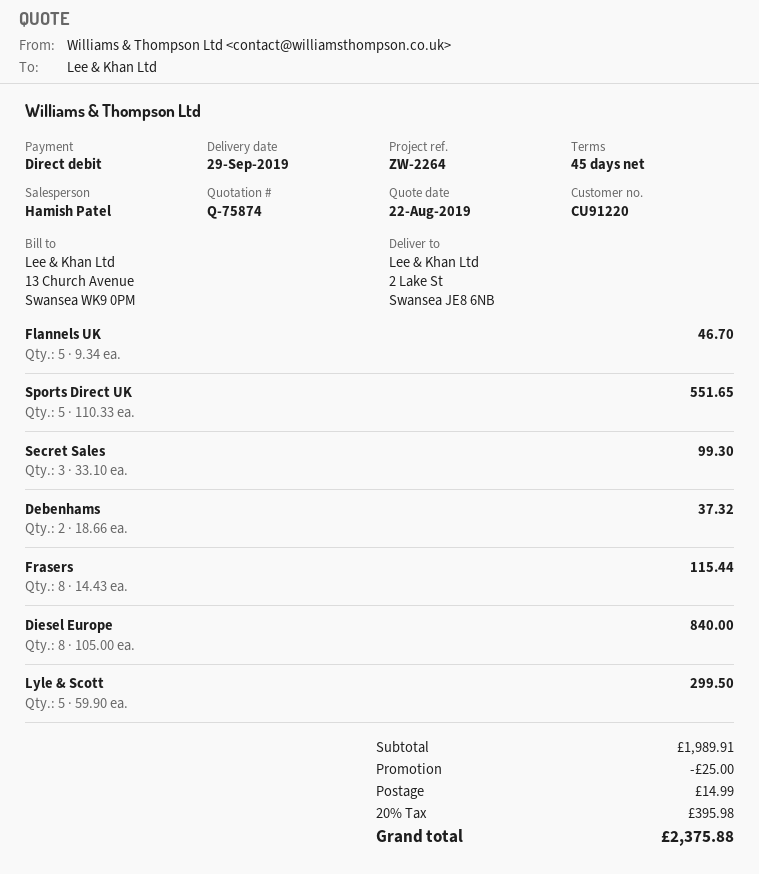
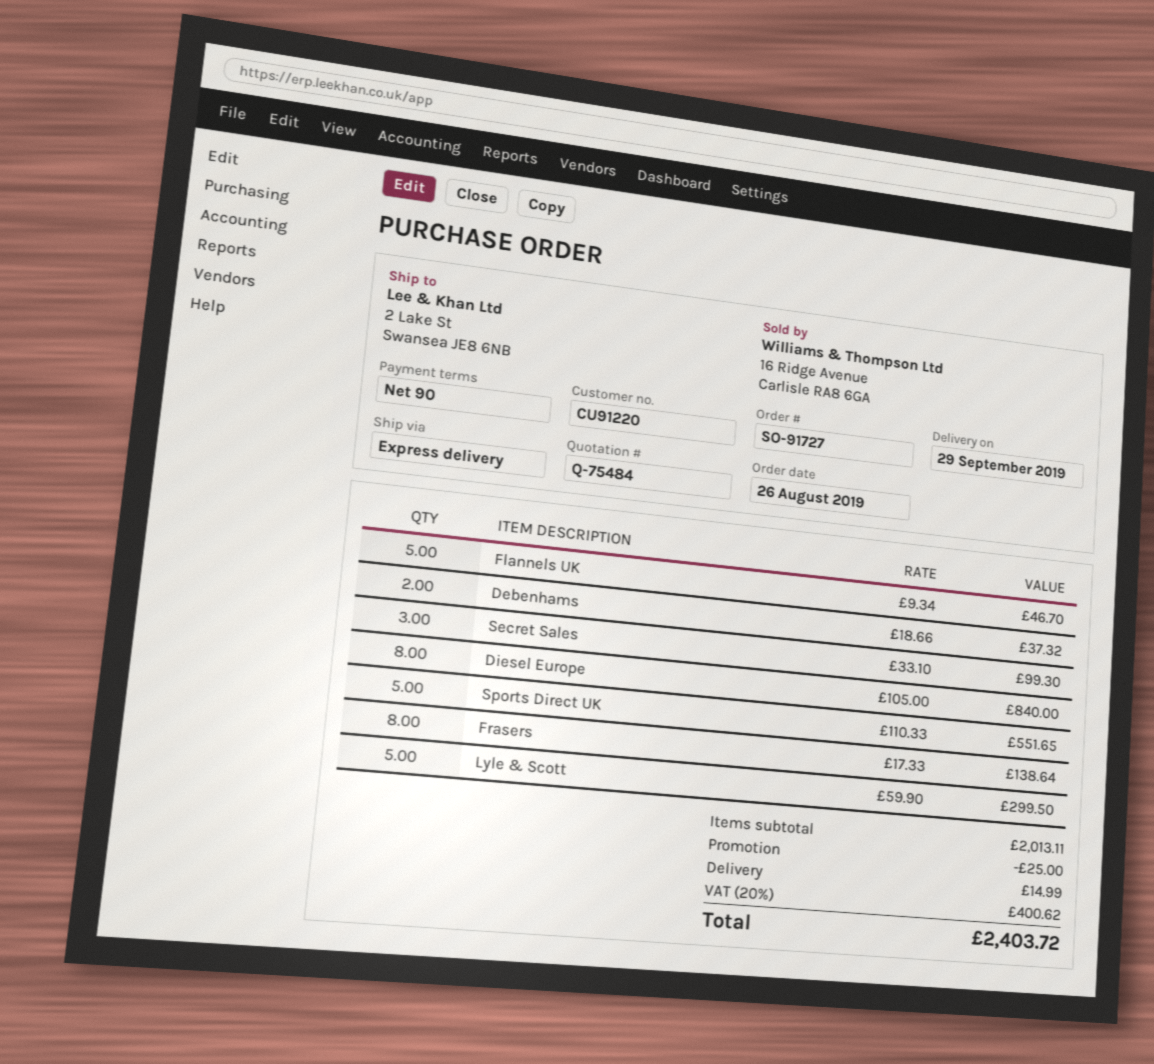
quote number: Q-75874 -> Q-75484
payment terms: 45 days -> 90 days
Frasers: 8 x 14.43 = 115.44 -> 8 x 17.33 = 138.64
subtotal: 1989.91 -> 2013.11
tax: 20% = 395.98 -> 20% = 400.62
total: 2375.88 -> 2403.72

